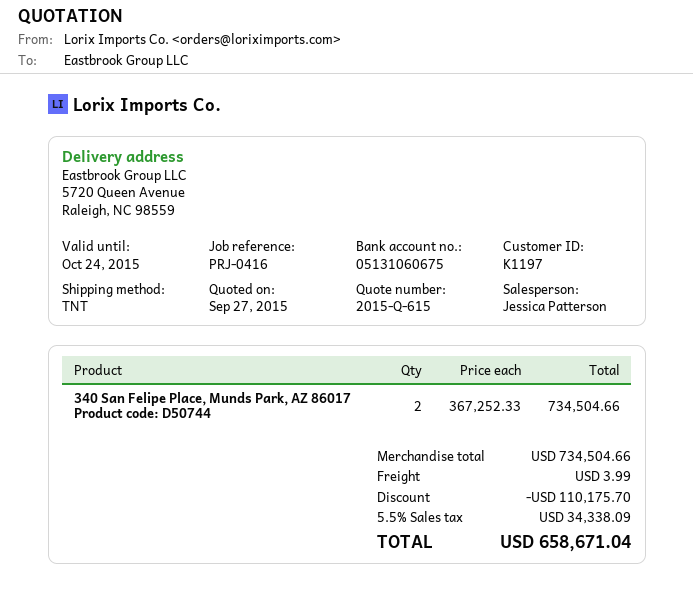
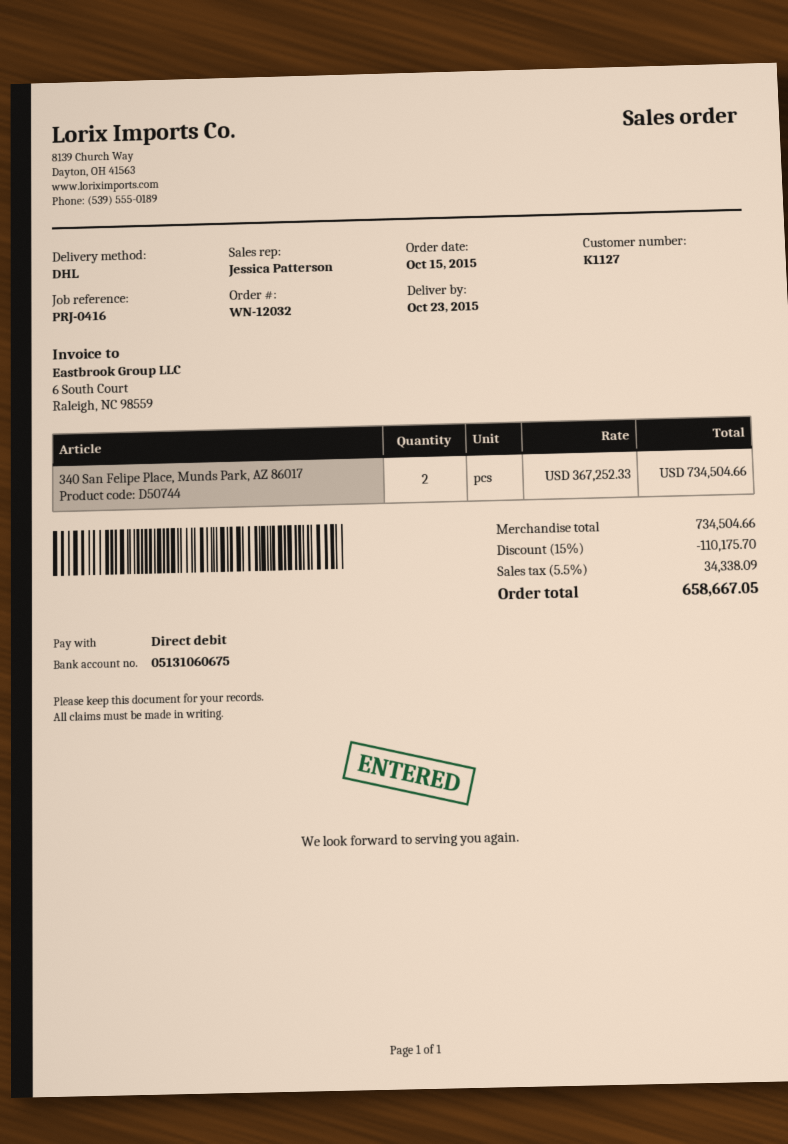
customer number: K1197 -> K1127
shipping method: TNT -> DHL
shipping: 3.99 -> none
total: 658671.04 -> 658667.05

